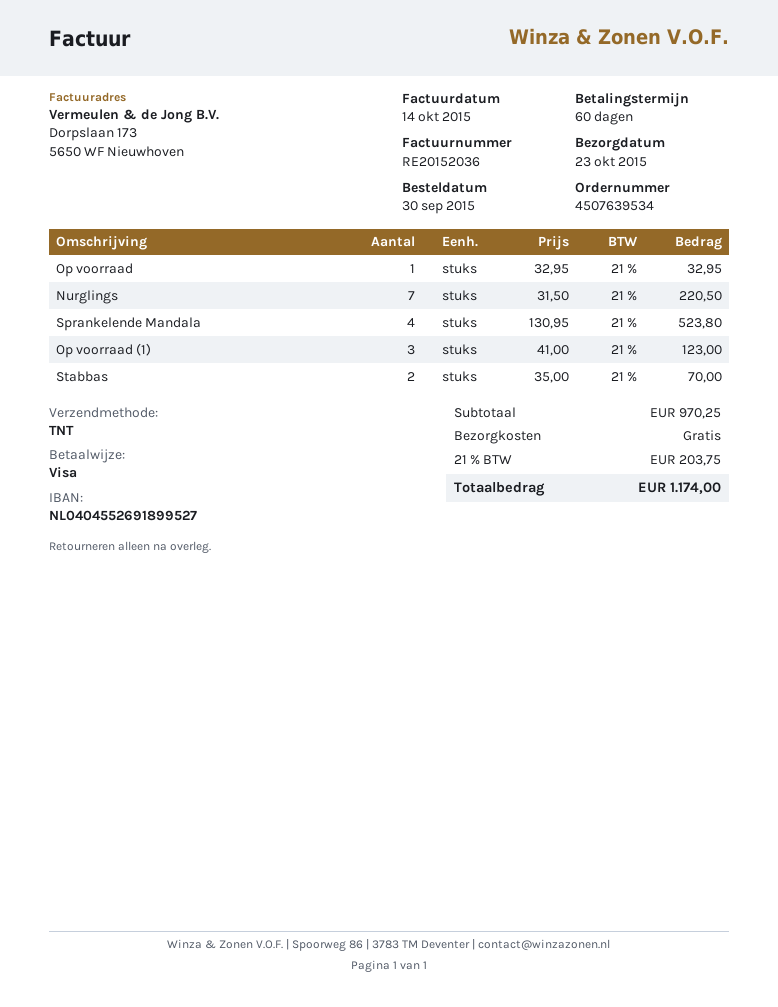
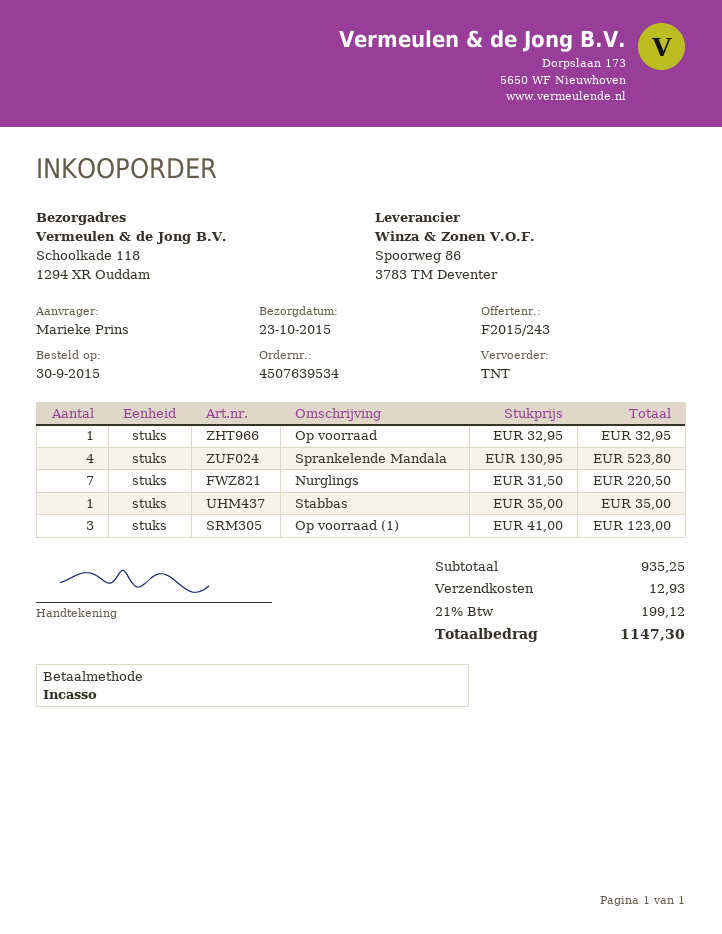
payment method: Visa -> direct debit
Stabbas: 2 x 35.00 = 70.00 -> 1 x 35.00 = 35.00
subtotal: 970.25 -> 935.25
shipping: 0.00 -> 12.93
tax: 21% = 203.75 -> 21% = 199.12
total: 1174.00 -> 1147.30

